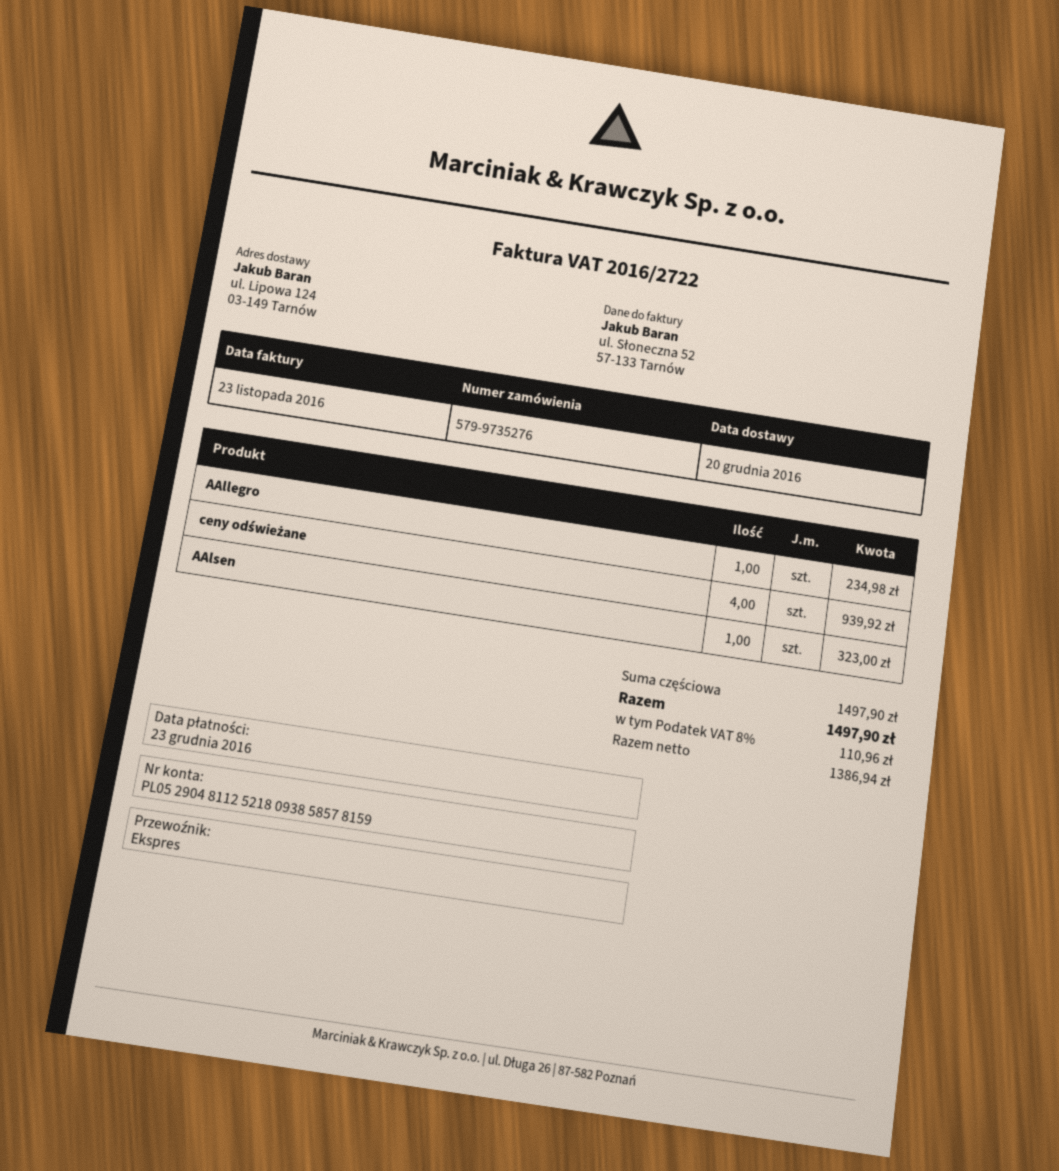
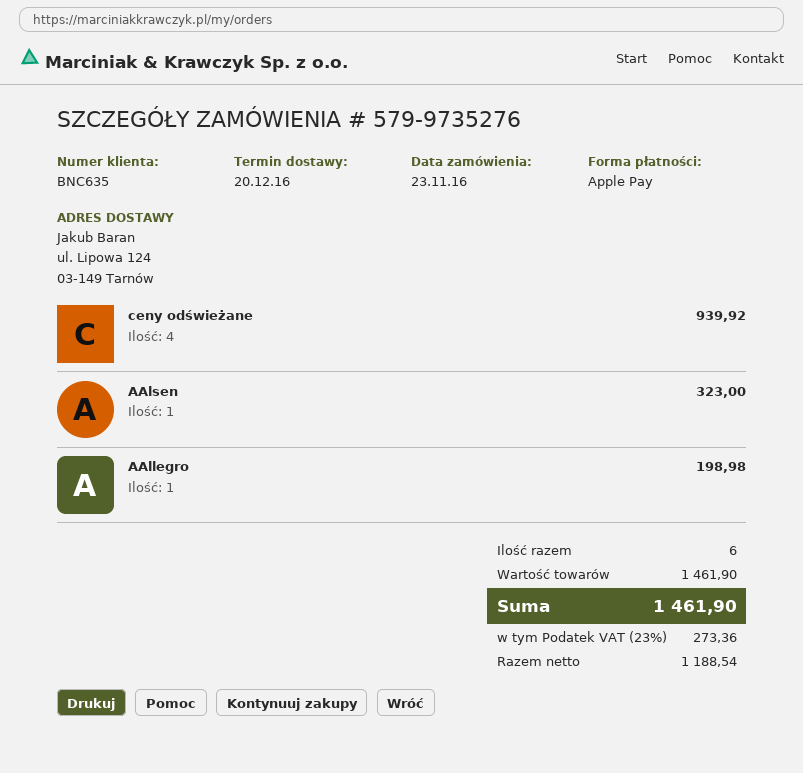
AAllegro: 1 for 234.98 -> 1 for 198.98
subtotal: 1497.90 -> 1461.90
net: 1386.94 -> 1188.54
tax: 8% = 110.96 -> 23% = 273.36
total: 1497.90 -> 1461.90

